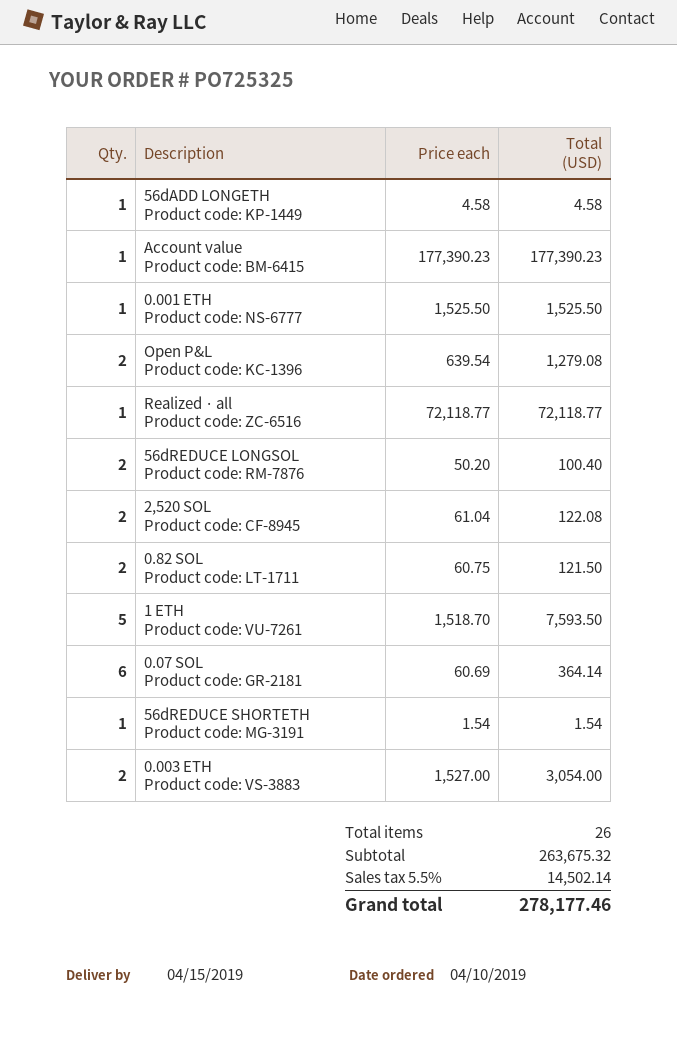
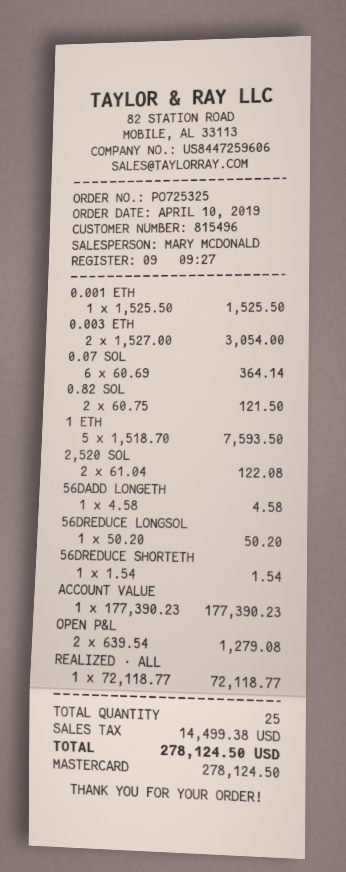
56dREDUCE LONGSOL: 2 x 50.20 = 100.40 -> 1 x 50.20 = 50.20
total quantity: 26 -> 25
tax: 14502.14 -> 14499.38
total: 278177.46 -> 278124.50

